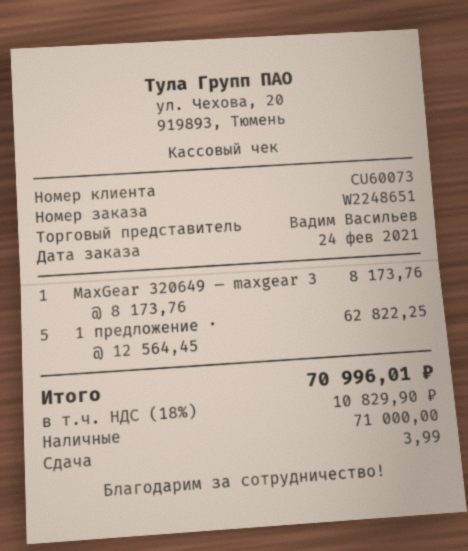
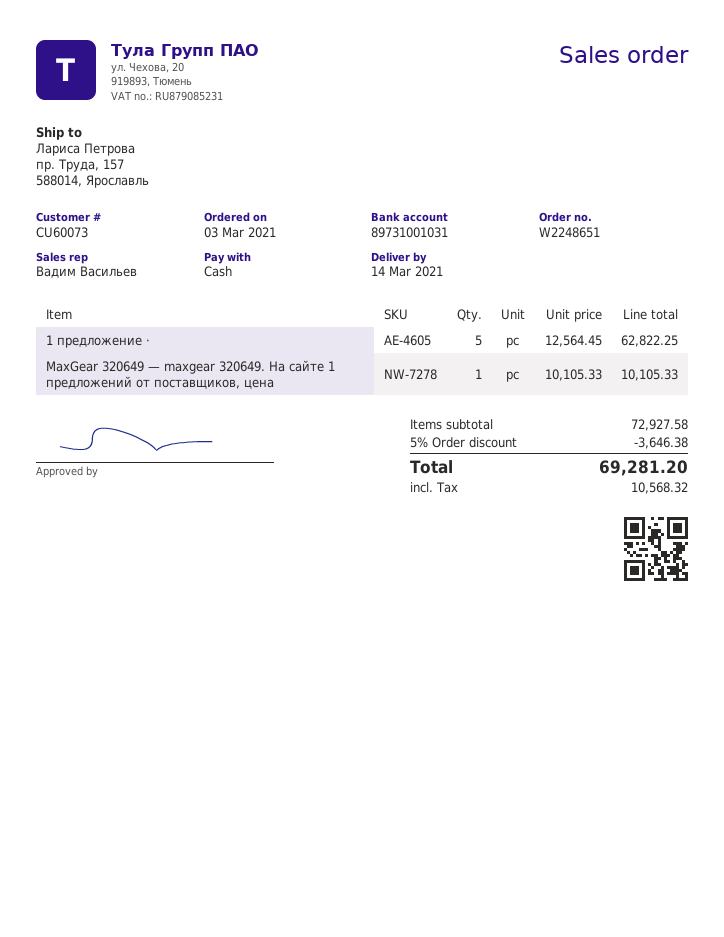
order date: 2021-02-24 -> 2021-03-03
MaxGear 320649 — maxgear 3: 1 x 8173.76 = 8173.76 -> 1 x 10105.33 = 10105.33
discount: none -> 5% = 3646.38
tax: 10829.90 -> 10568.32
total: 70996.01 -> 69281.20

